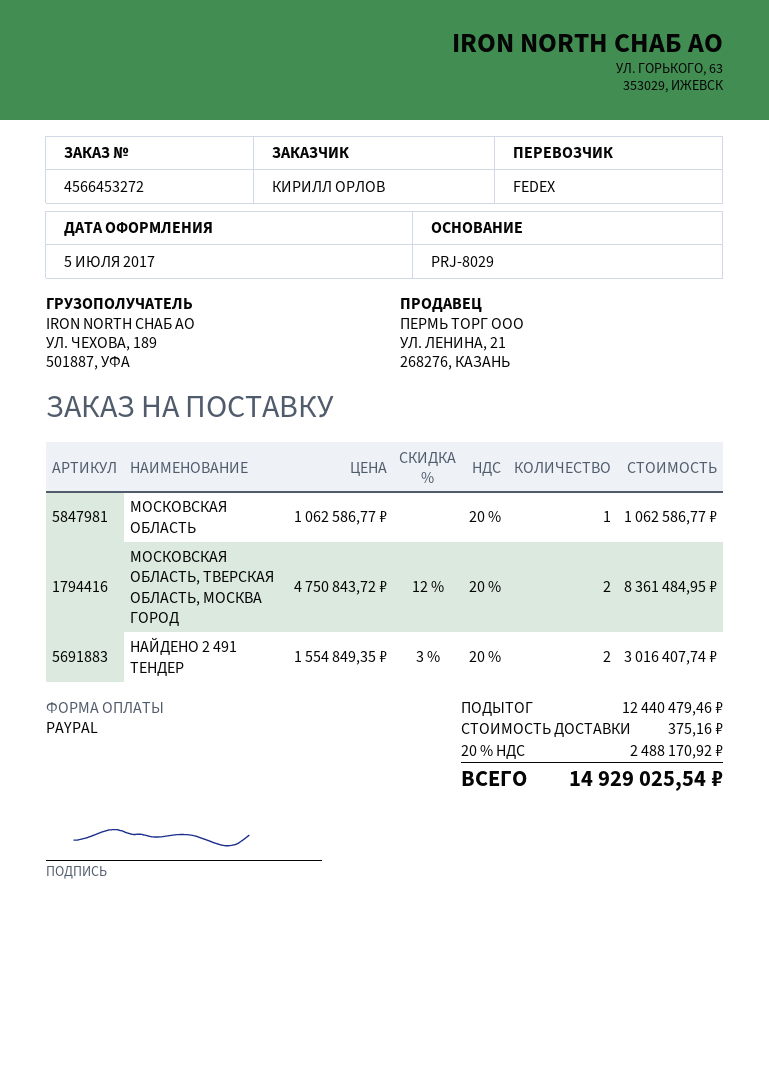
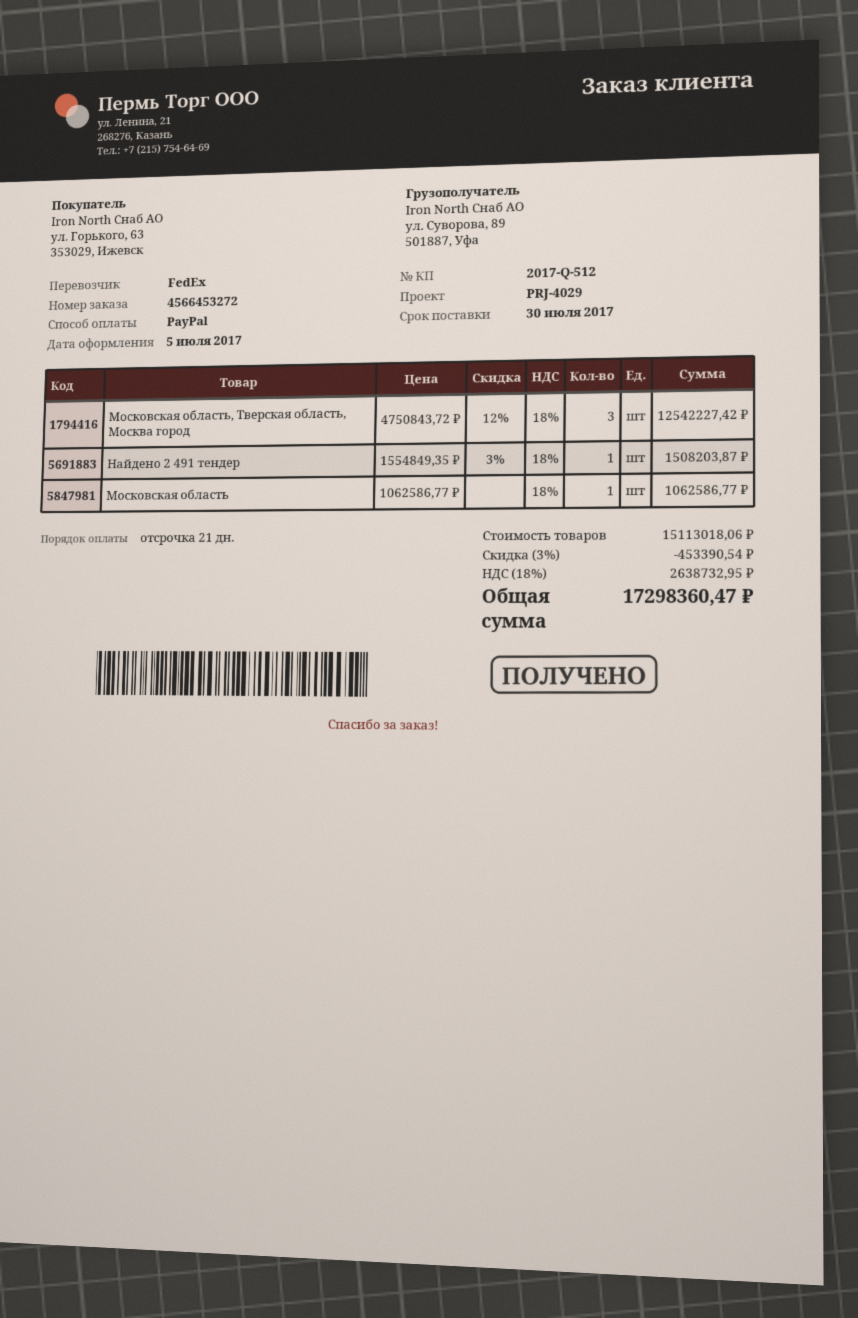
reference: PRJ-8029 -> PRJ-4029
ship to: УЛ. ЧЕХОВА, 189, 501887, УФА -> ул. Суворова, 89, 501887, Уфа
МОСКОВСКАЯ ОБЛАСТЬ, ТВЕРСКАЯ ОБЛАСТЬ, МОСКВА ГОРОД: 2 x 4750843.72 - 12% = 8361484.95 -> 3 x 4750843.72 - 12% = 12542227.42
НАЙДЕНО 2 491 ТЕНДЕР: 2 x 1554849.35 - 3% = 3016407.74 -> 1 x 1554849.35 - 3% = 1508203.87
subtotal: 12440479.46 -> 15113018.06
discount: none -> 3% = 453390.54
shipping: 375.16 -> none
tax: 20% = 2488170.92 -> 18% = 2638732.95
total: 14929025.54 -> 17298360.47

